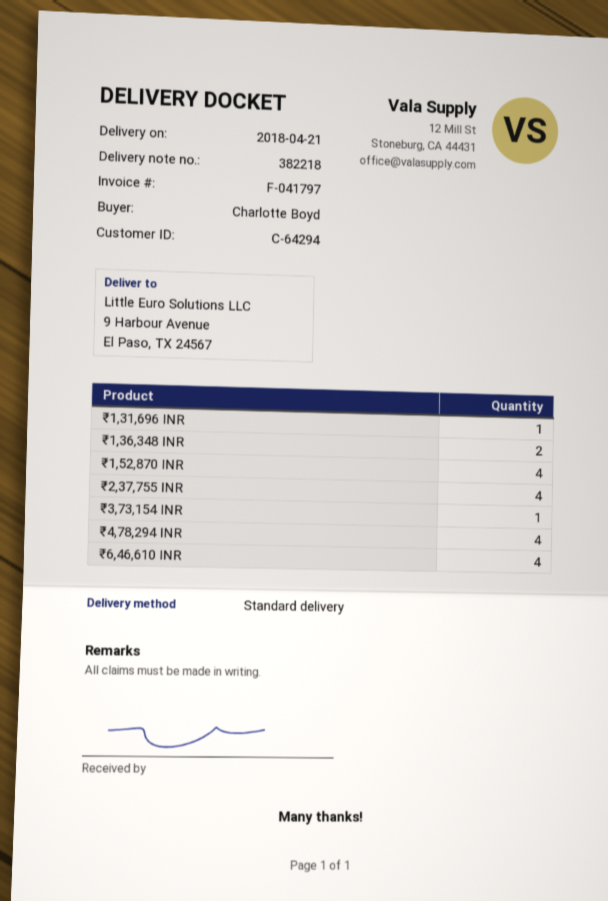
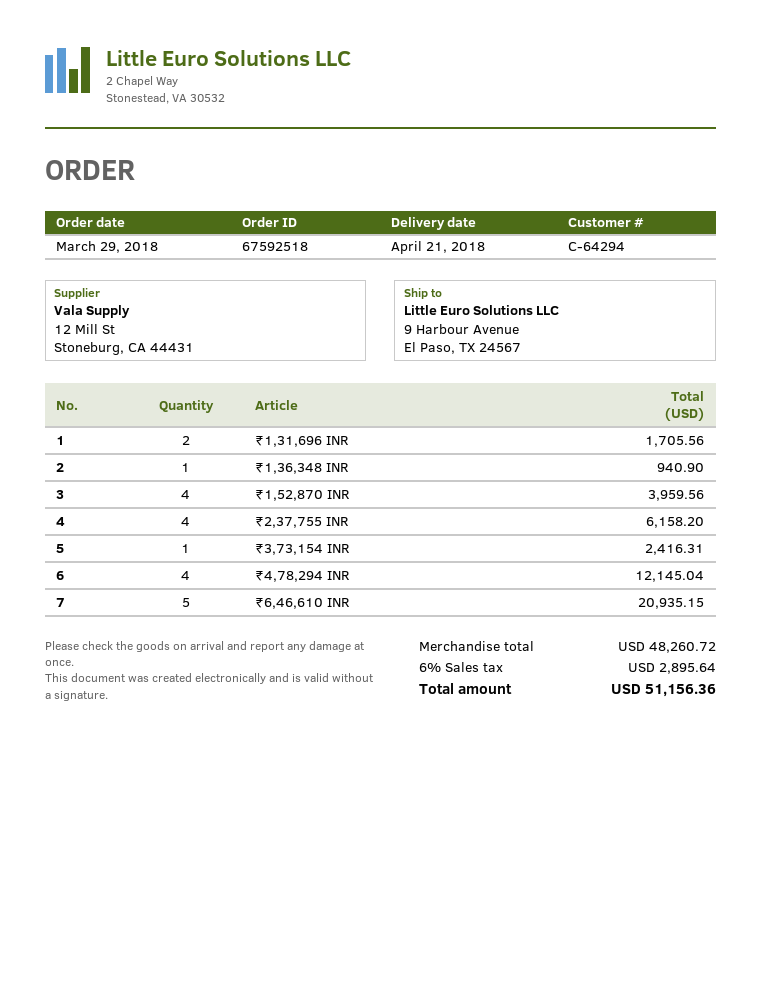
₹1,31,696 INR: 1 -> 2
₹1,36,348 INR: 2 -> 1
₹6,46,610 INR: 4 -> 5

